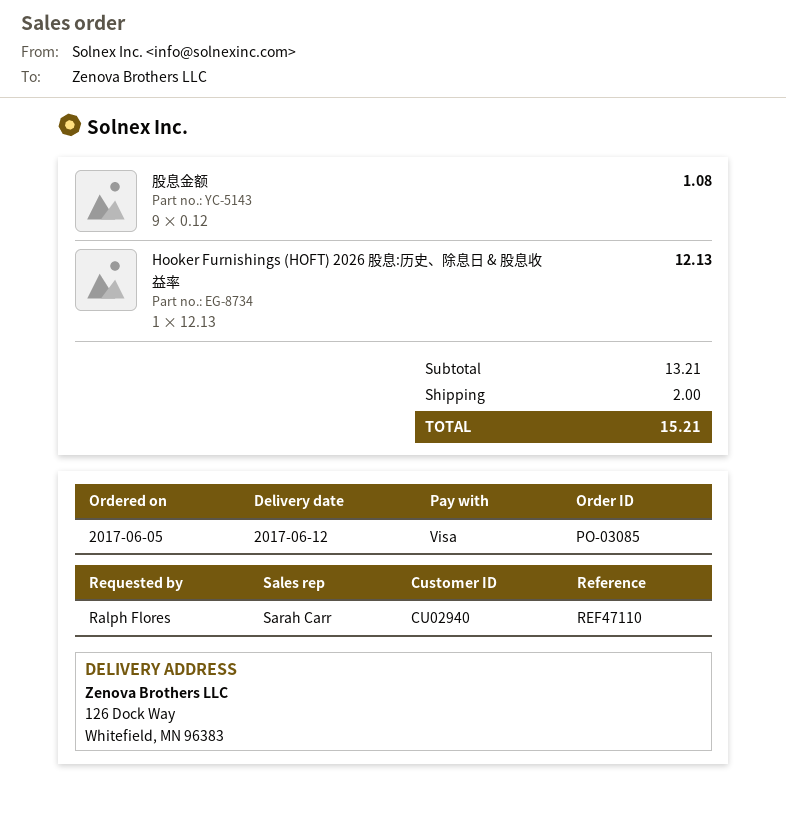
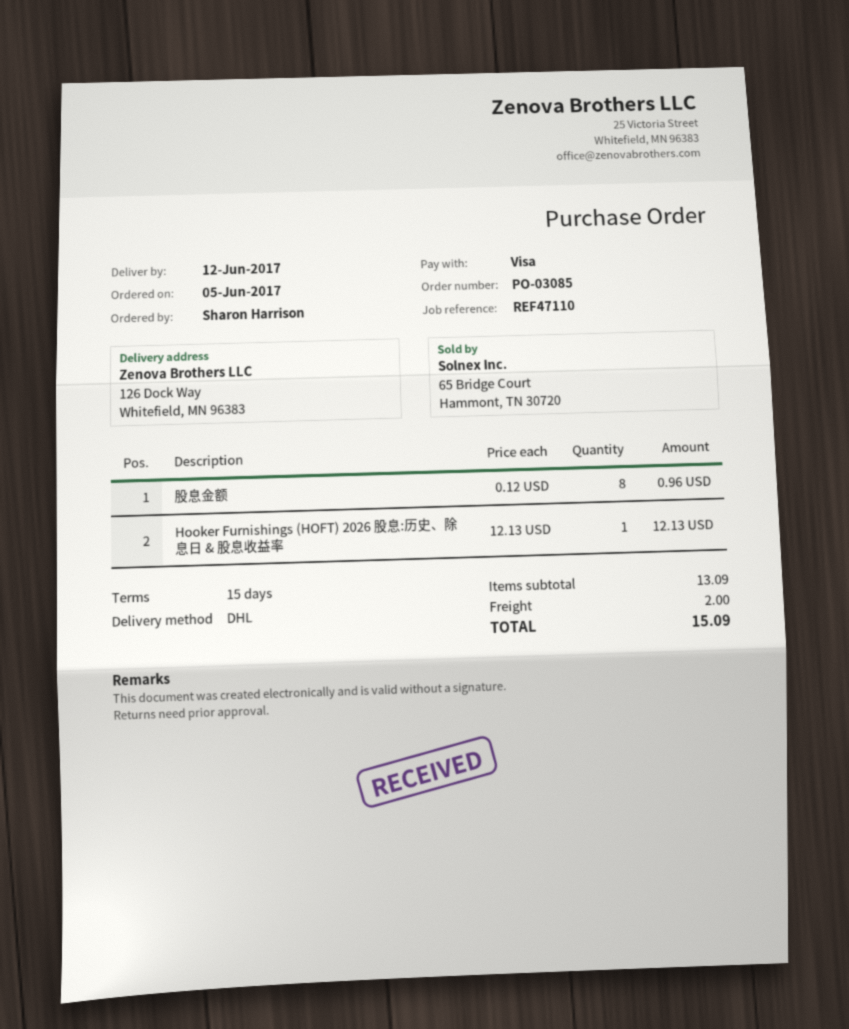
ordered by: Ralph Flores -> Sharon Harrison
股息金额: 9 x 0.12 = 1.08 -> 8 x 0.12 = 0.96
subtotal: 13.21 -> 13.09
total: 15.21 -> 15.09

